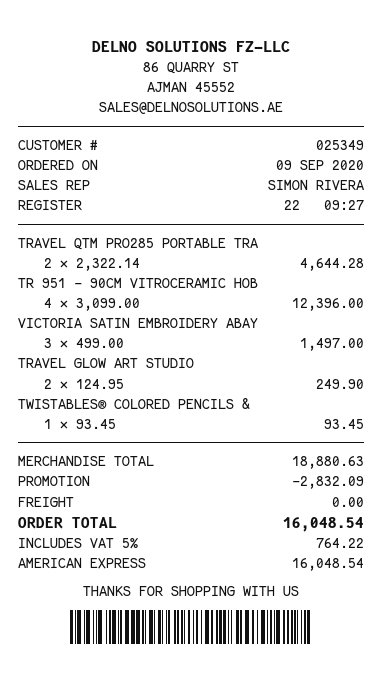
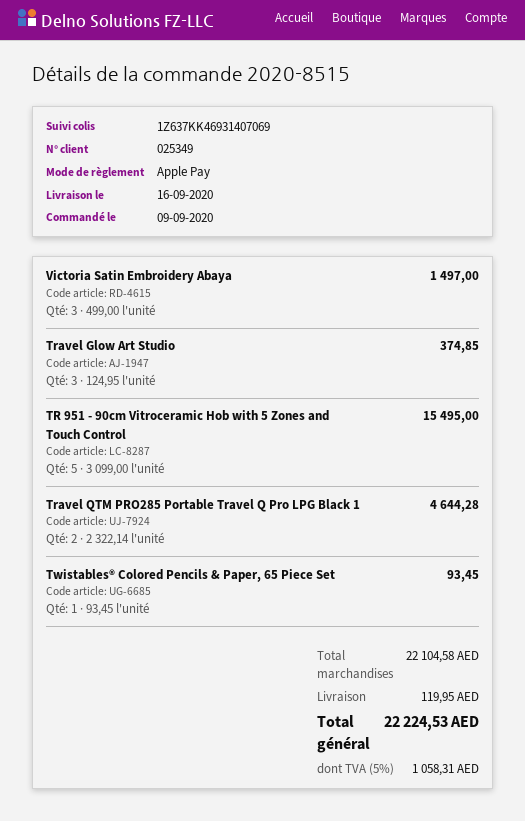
payment method: American Express -> Apple Pay
TR 951 - 90CM VITROCERAMIC HOB: 4 x 3099.00 = 12396.00 -> 5 x 3099.00 = 15495.00
TRAVEL GLOW ART STUDIO: 2 x 124.95 = 249.90 -> 3 x 124.95 = 374.85
subtotal: 18880.63 -> 22104.58
discount: 2832.09 -> none
shipping: 0.00 -> 119.95
tax: 5% = 764.22 -> 5% = 1058.31
total: 16048.54 -> 22224.53

